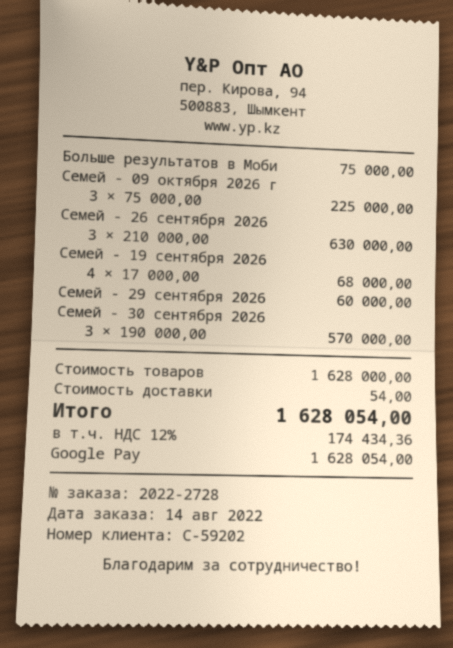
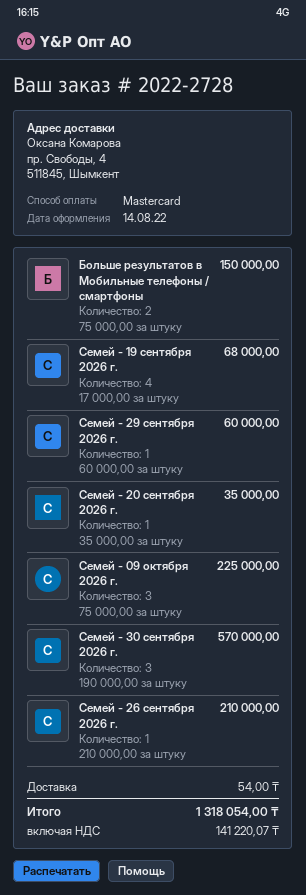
payment method: Google Pay -> Mastercard
Больше результатов в Моби: 1 x 75000.00 = 75000.00 -> 2 x 75000.00 = 150000.00
Семей - 26 сентября 2026: 3 x 210000.00 = 630000.00 -> 1 x 210000.00 = 210000.00
Семей - 20 сентября 2026 г.: none -> 1 x 35000.00 = 35000.00
tax: 174434.36 -> 141220.07
total: 1628054.00 -> 1318054.00

